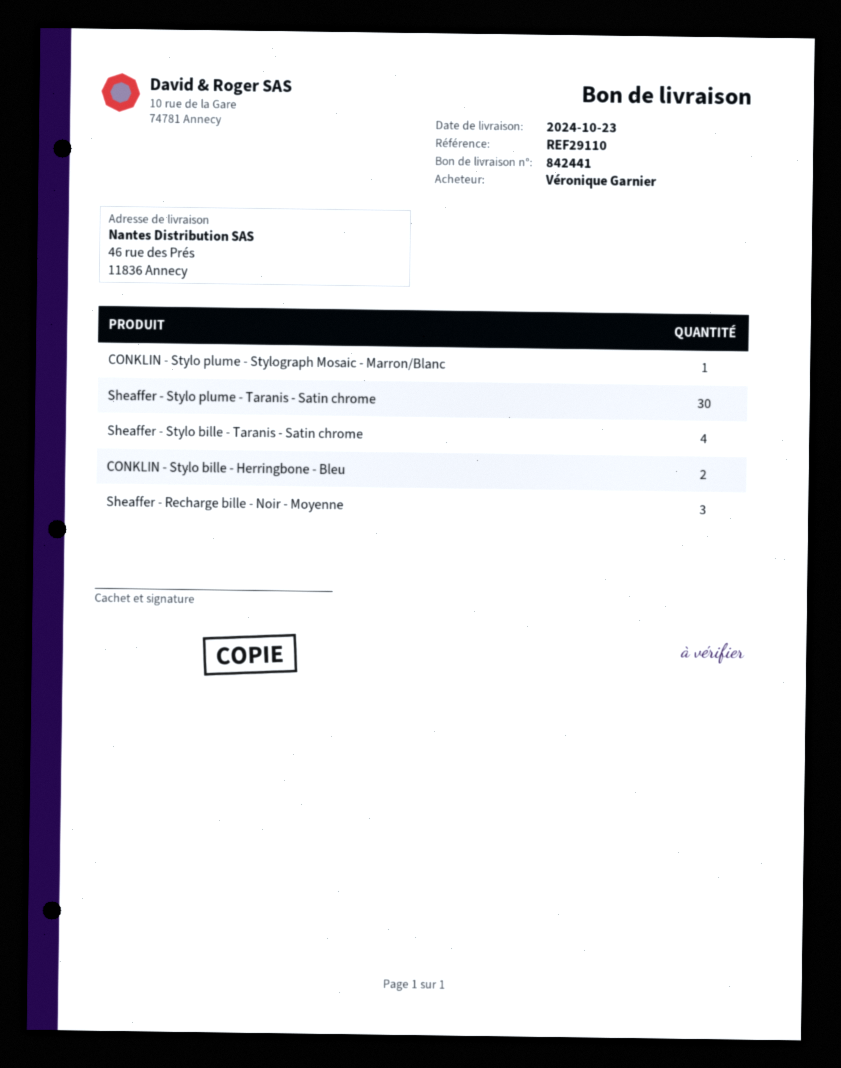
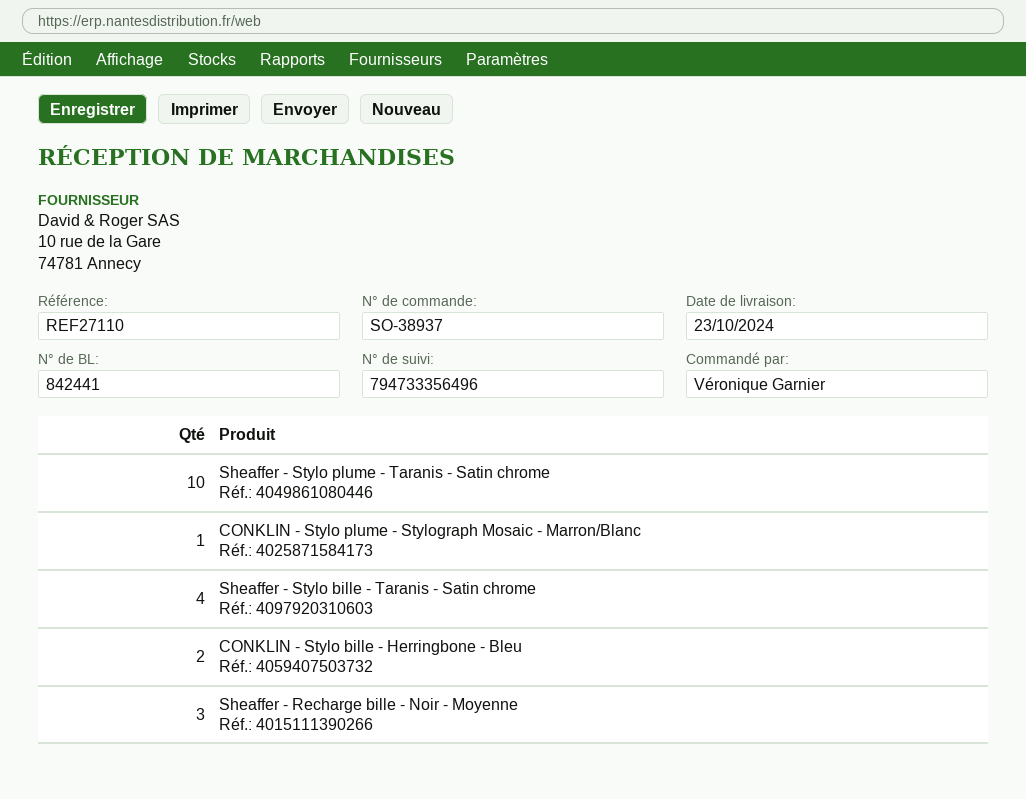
reference: REF29110 -> REF27110
Sheaffer - Stylo plume - Taranis - Satin chrome: 30 -> 10

